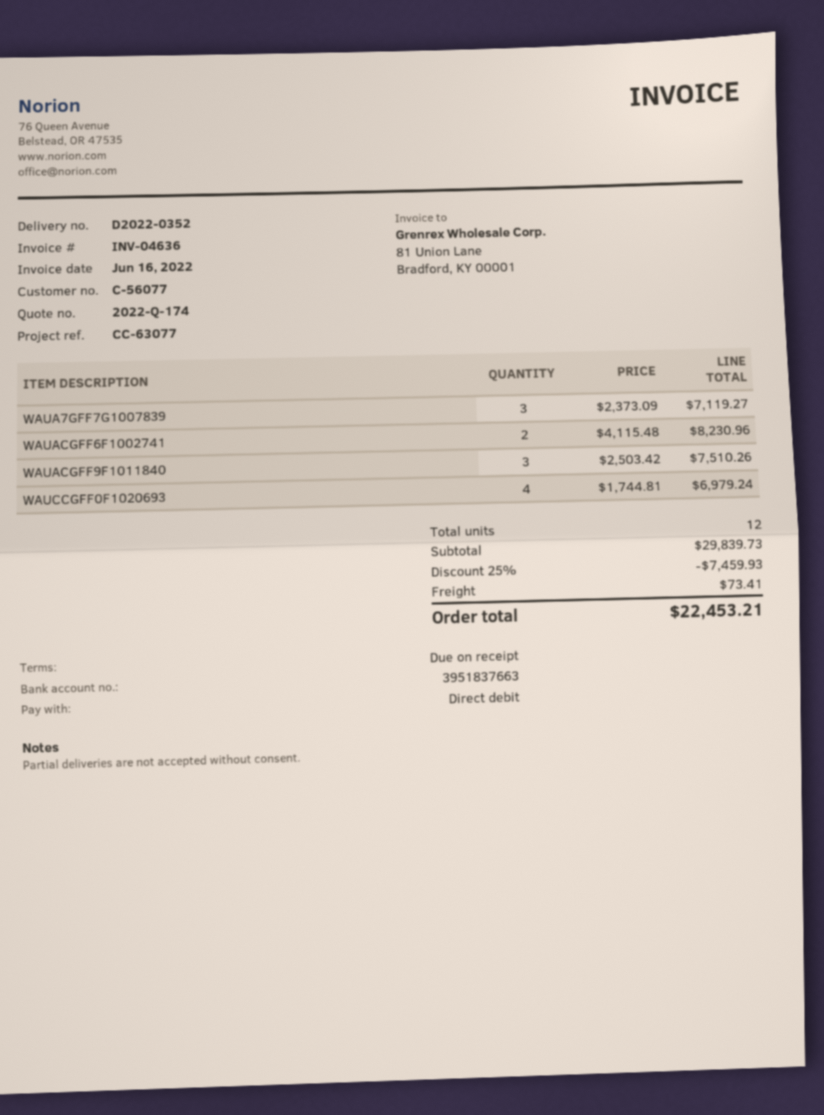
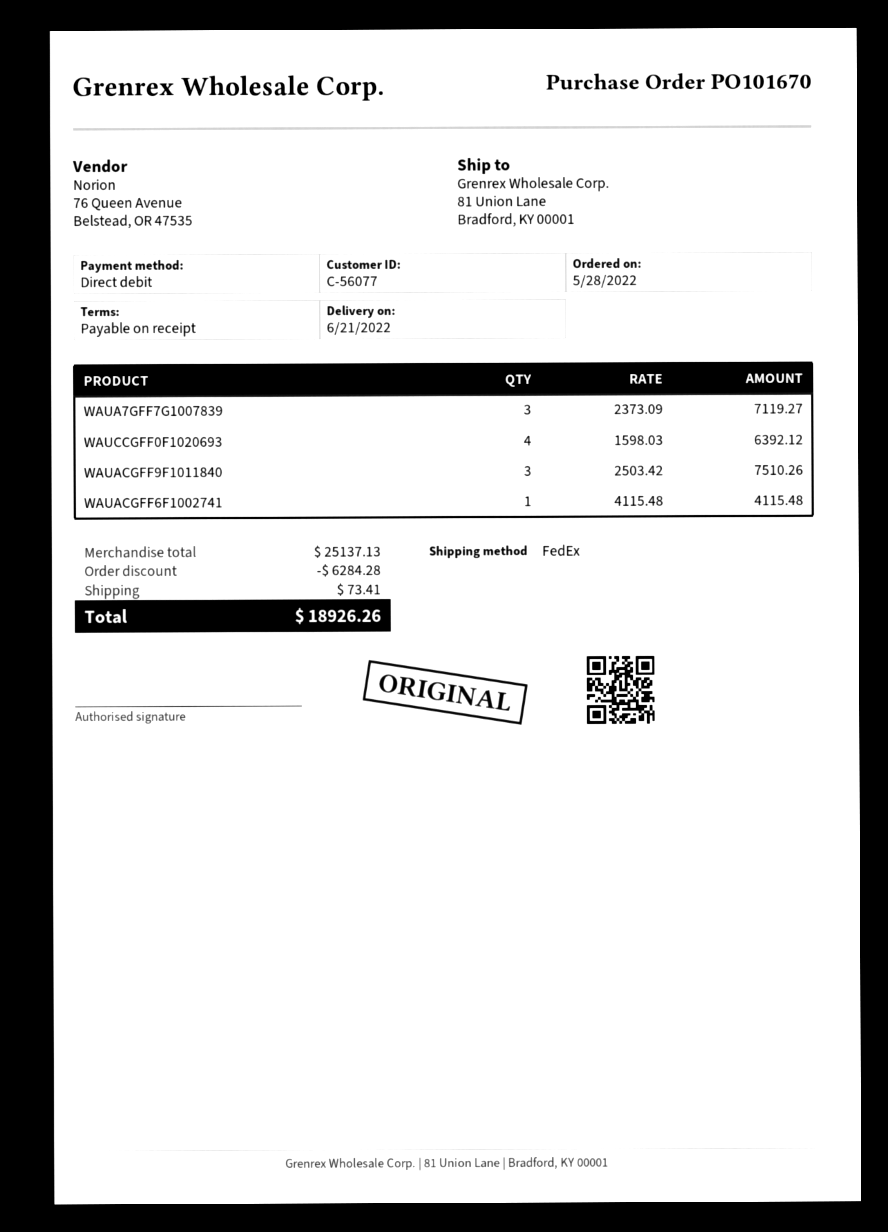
WAUACGFF6F1002741: 2 x 4115.48 = 8230.96 -> 1 x 4115.48 = 4115.48
WAUCCGFF0F1020693: 4 x 1744.81 = 6979.24 -> 4 x 1598.03 = 6392.12
subtotal: 29839.73 -> 25137.13
discount: 7459.93 -> 6284.28
total: 22453.21 -> 18926.26

